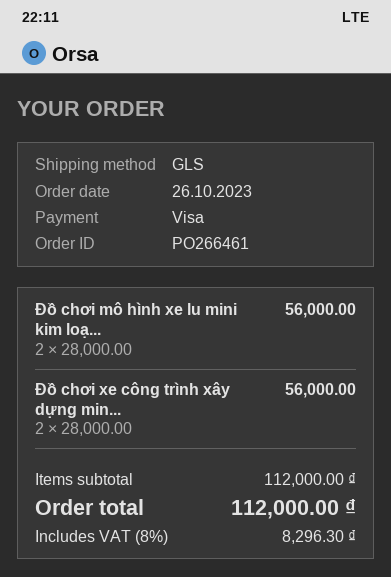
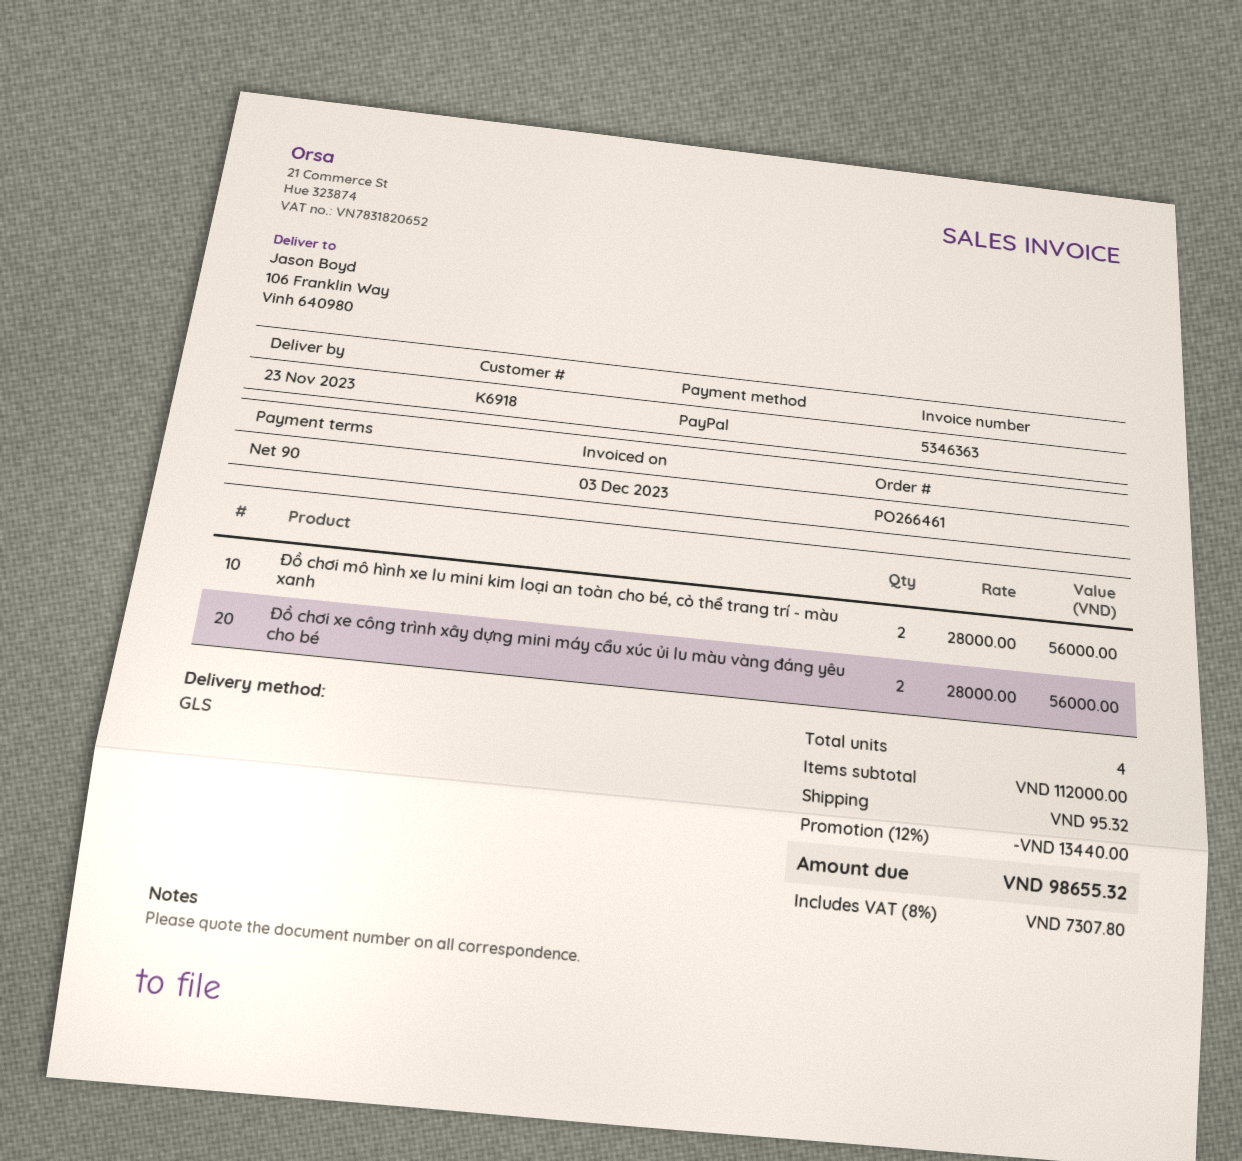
payment method: Visa -> PayPal
discount: none -> 12% = 13440.00
shipping: none -> 95.32
tax: 8% = 8296.30 -> 8% = 7307.80
total: 112000.00 -> 98655.32

